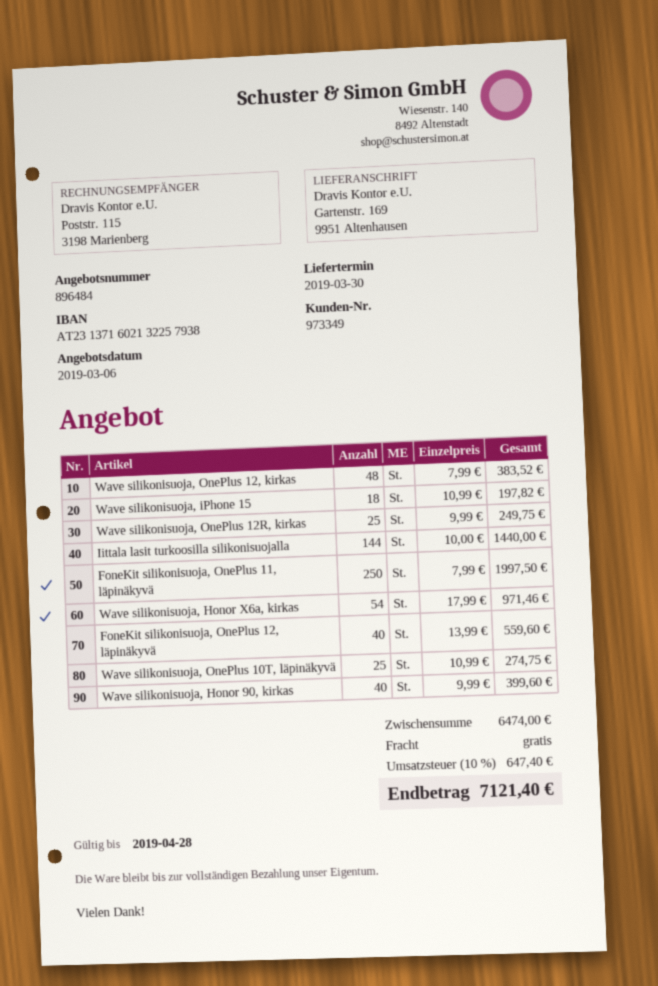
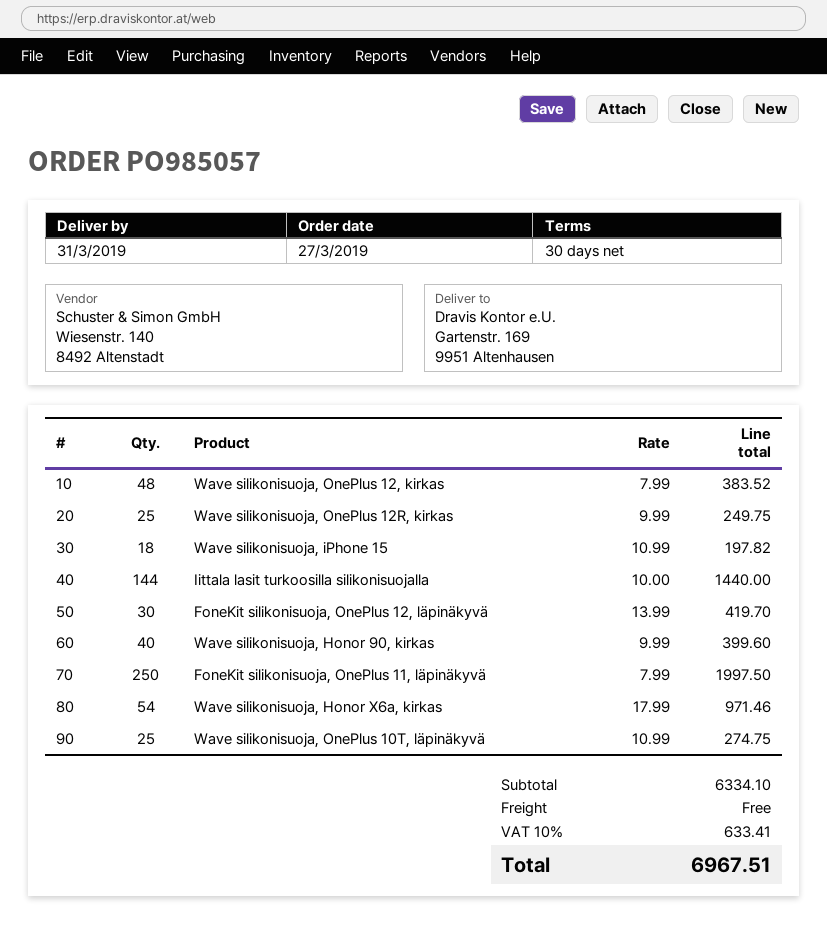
delivery date: 2019-03-30 -> 2019-03-31
FoneKit silikonisuoja, OnePlus 12, läpinäkyvä: 40 x 13.99 = 559.60 -> 30 x 13.99 = 419.70
subtotal: 6474.00 -> 6334.10
tax: 10% = 647.40 -> 10% = 633.41
total: 7121.40 -> 6967.51

